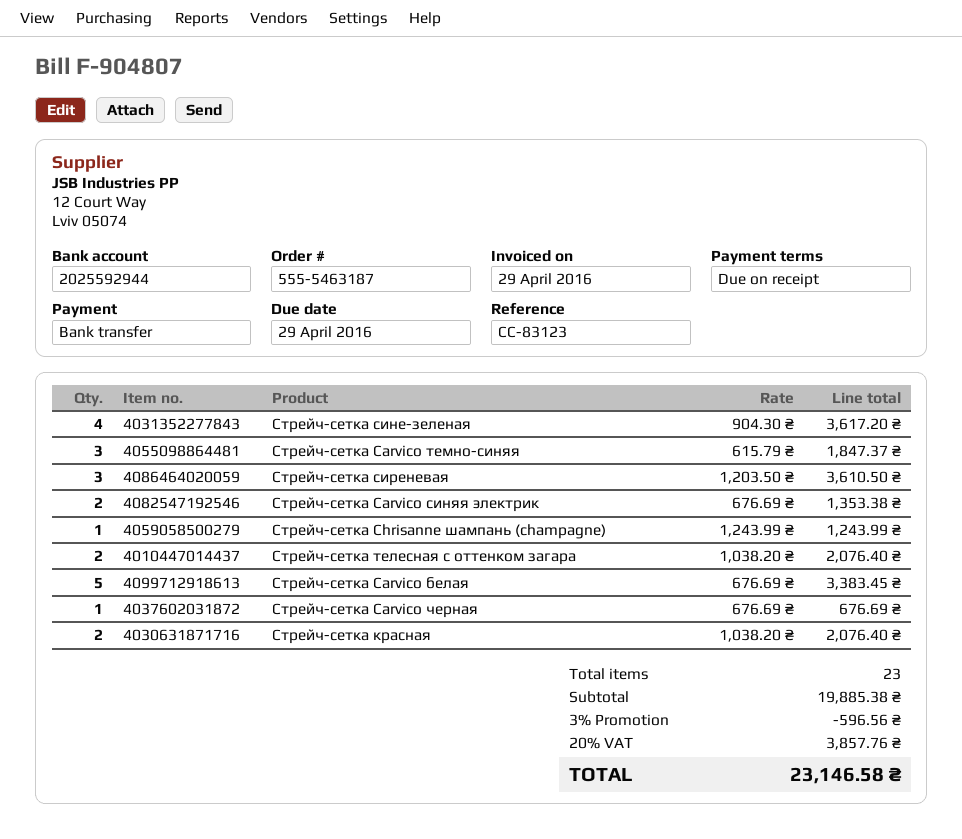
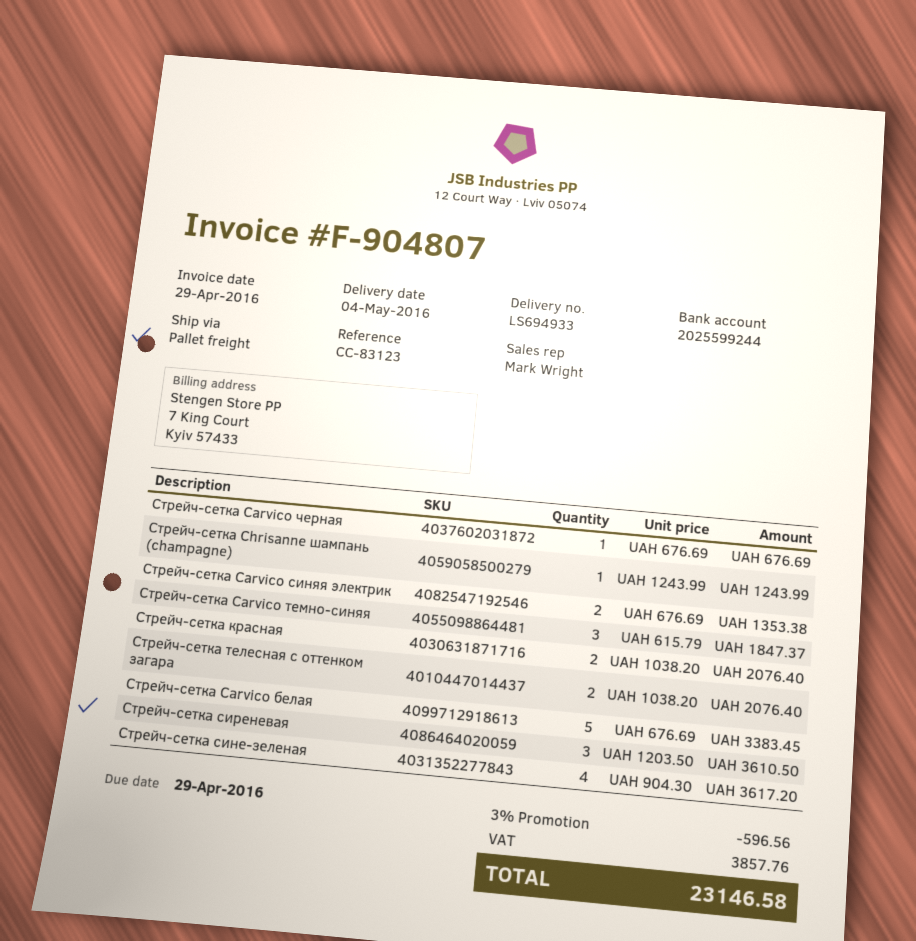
bank account: 2025592944 -> 2025599244

